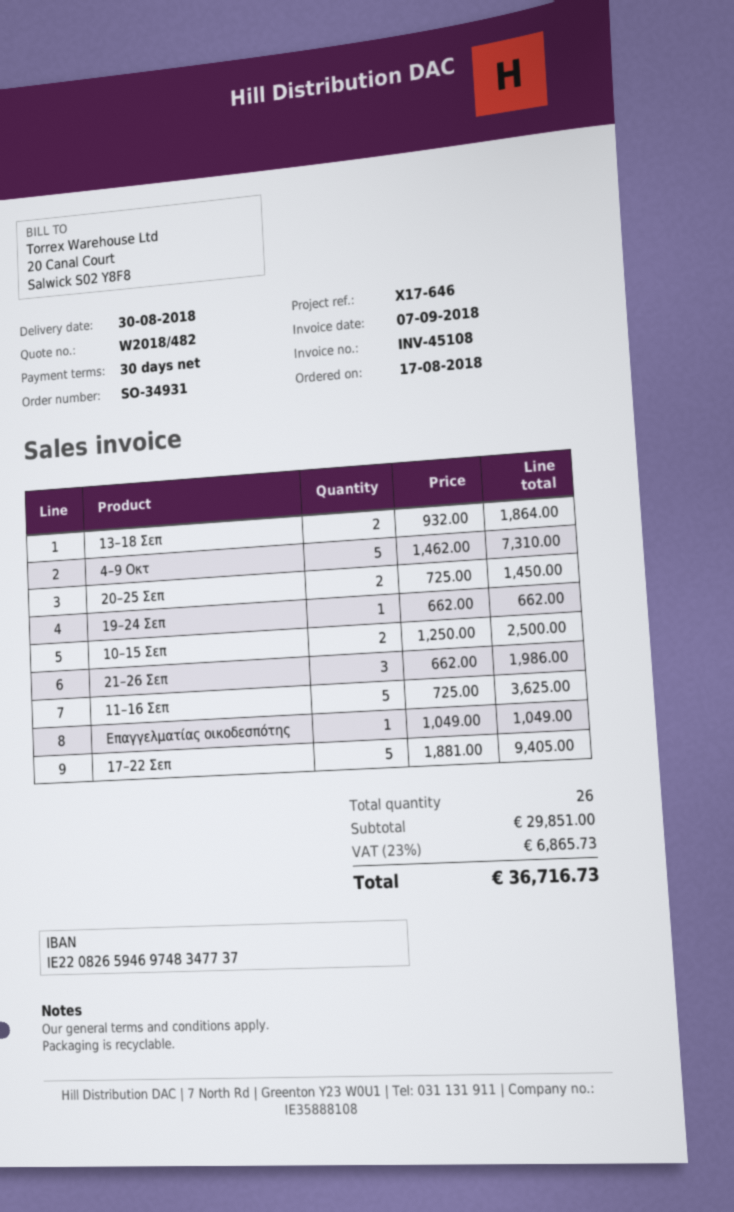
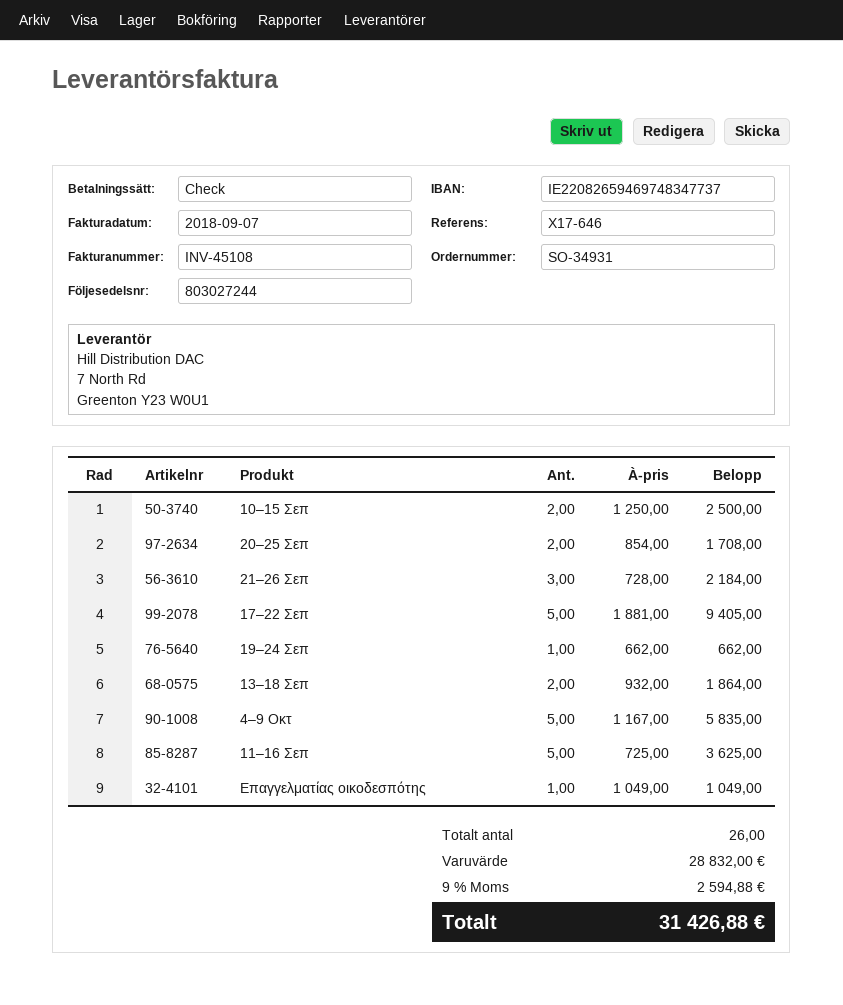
4–9 Οκτ: 5 x 1462.00 = 7310.00 -> 5 x 1167.00 = 5835.00
20–25 Σεπ: 2 x 725.00 = 1450.00 -> 2 x 854.00 = 1708.00
21–26 Σεπ: 3 x 662.00 = 1986.00 -> 3 x 728.00 = 2184.00
subtotal: 29851.00 -> 28832.00
tax: 23% = 6865.73 -> 9% = 2594.88
total: 36716.73 -> 31426.88

